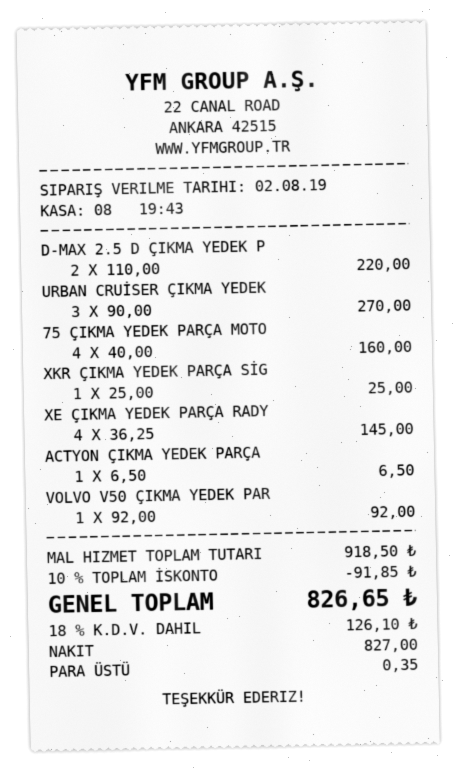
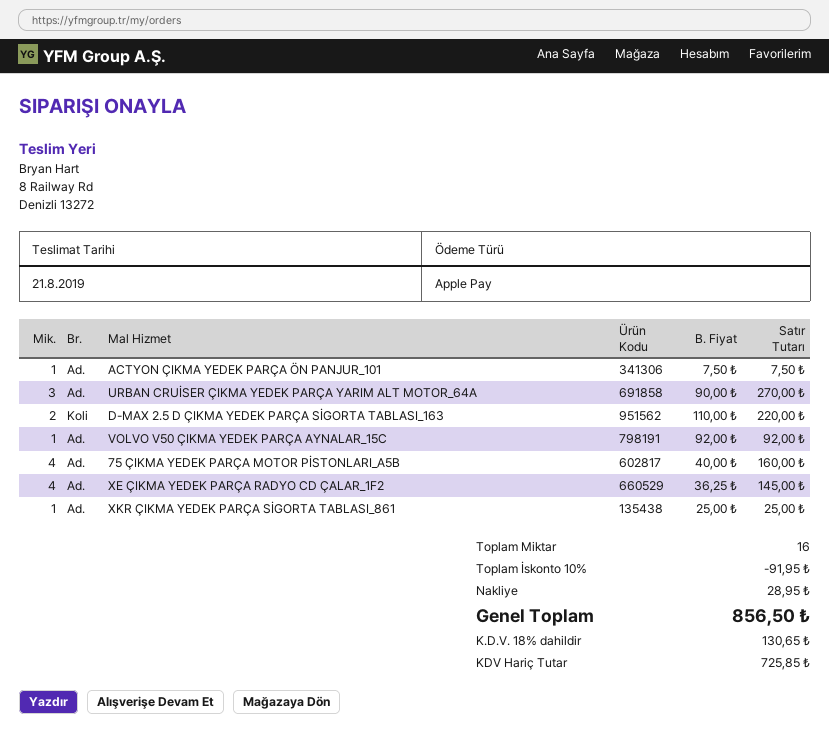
payment method: cash -> Apple Pay
ACTYON ÇIKMA YEDEK PARÇA: 1 x 6.50 = 6.50 -> 1 x 7.50 = 7.50
discount: 10% = 91.85 -> 10% = 91.95
shipping: none -> 28.95
tax: 18% = 126.10 -> 18% = 130.65
total: 826.65 -> 856.50

